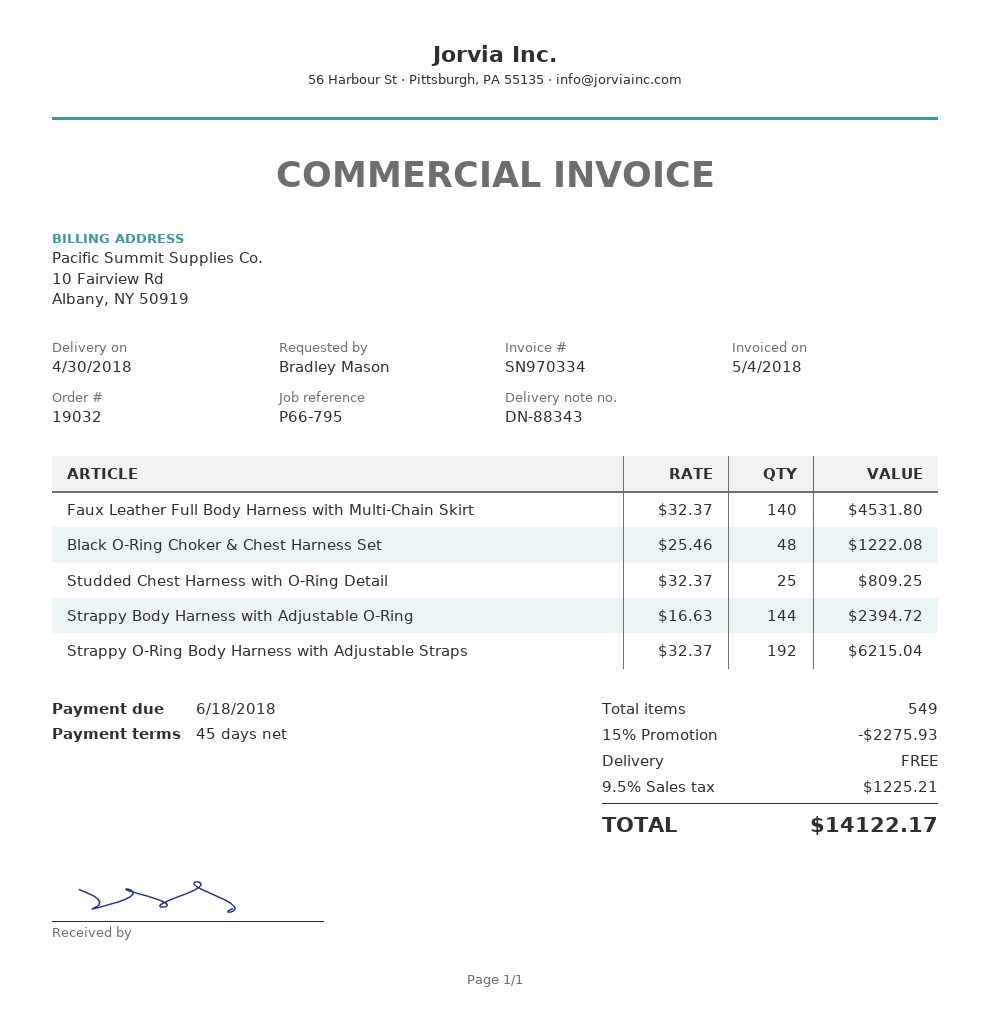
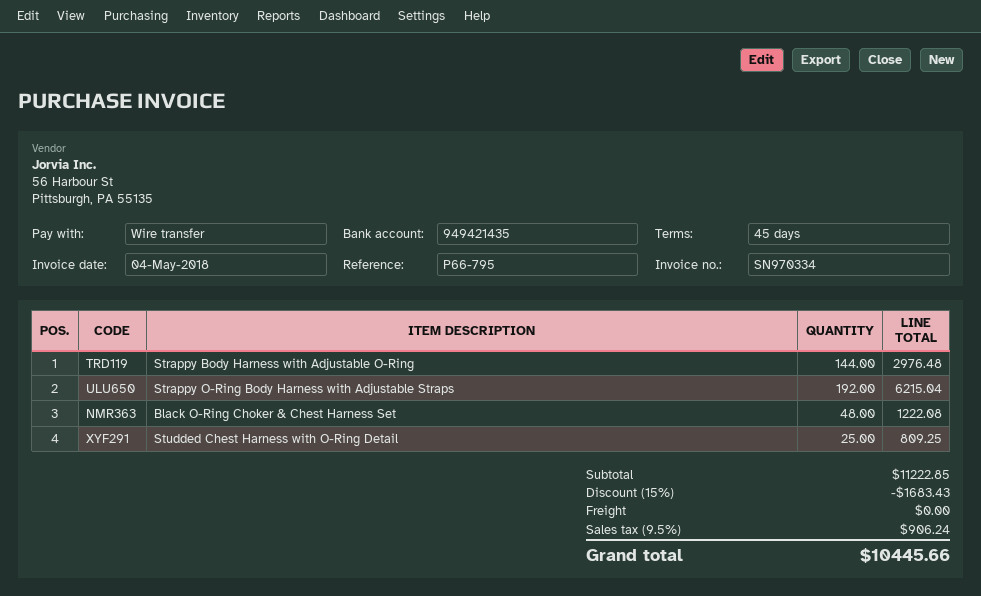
Faux Leather Full Body Harness with Multi-Chain Skirt: 140 for 4531.80 -> none
Strappy Body Harness with Adjustable O-Ring: 144 for 2394.72 -> 144 for 2976.48
discount: 15% = 2275.93 -> 15% = 1683.43
tax: 9.5% = 1225.21 -> 9.5% = 906.24
total: 14122.17 -> 10445.66

